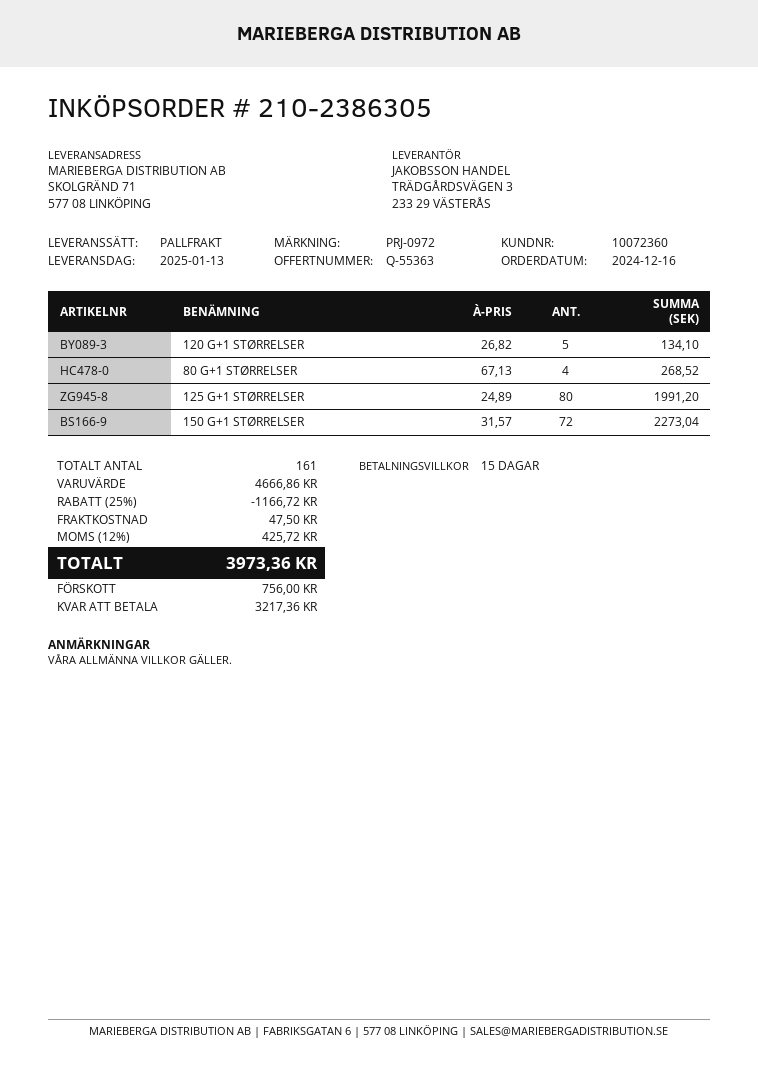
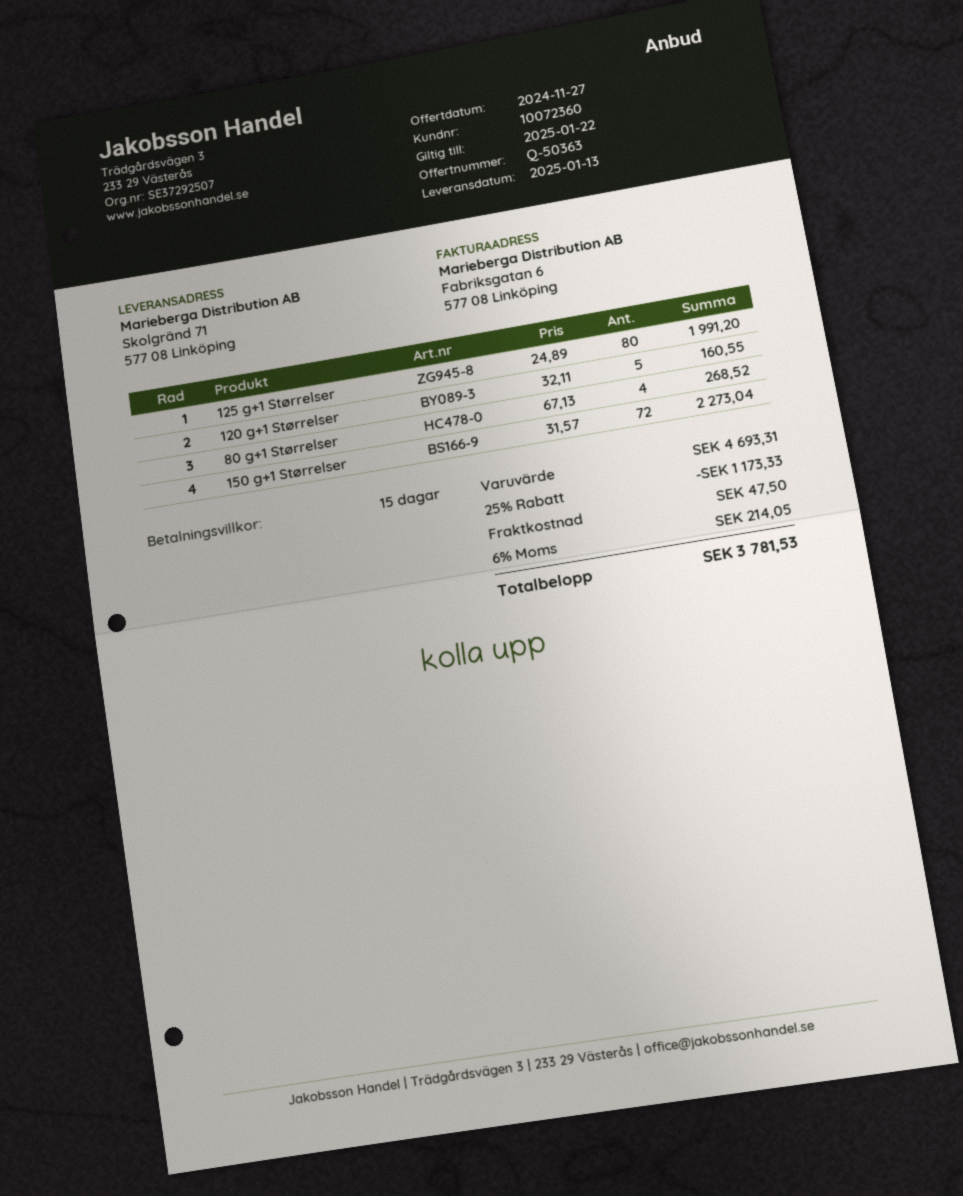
quote number: Q-55363 -> Q-50363
120 G+1 STØRRELSER: 5 x 26.82 = 134.10 -> 5 x 32.11 = 160.55
subtotal: 4666.86 -> 4693.31
discount: 25% = 1166.72 -> 25% = 1173.33
tax: 12% = 425.72 -> 6% = 214.05
total: 3973.36 -> 3781.53

